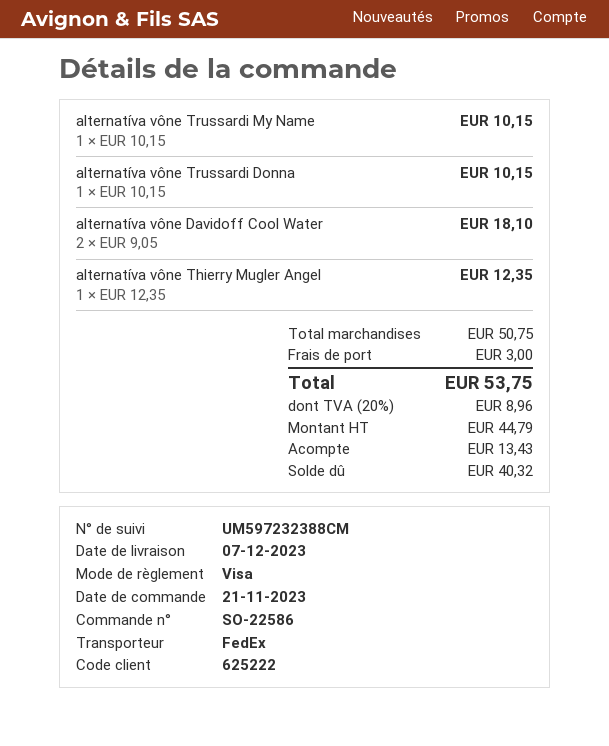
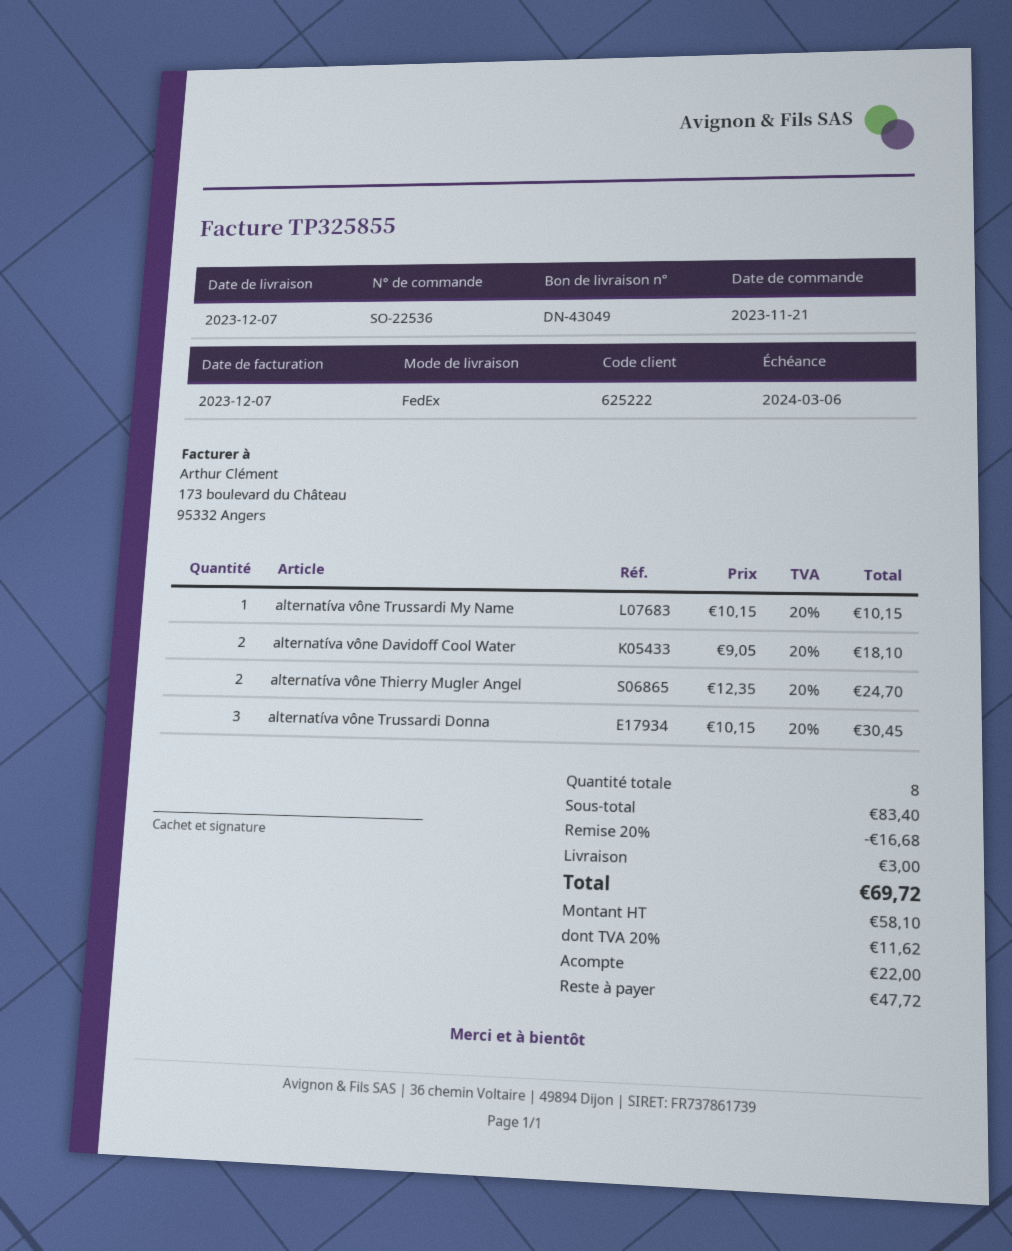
order number: SO-22586 -> SO-22536
alternatíva vône Trussardi Donna: 1 x 10.15 = 10.15 -> 3 x 10.15 = 30.45
alternatíva vône Thierry Mugler Angel: 1 x 12.35 = 12.35 -> 2 x 12.35 = 24.70
subtotal: 50.75 -> 83.40
discount: none -> 20% = 16.68
net: 44.79 -> 58.10
tax: 20% = 8.96 -> 20% = 11.62
total: 53.75 -> 69.72
deposit: 13.43 -> 22.00
balance: 40.32 -> 47.72

